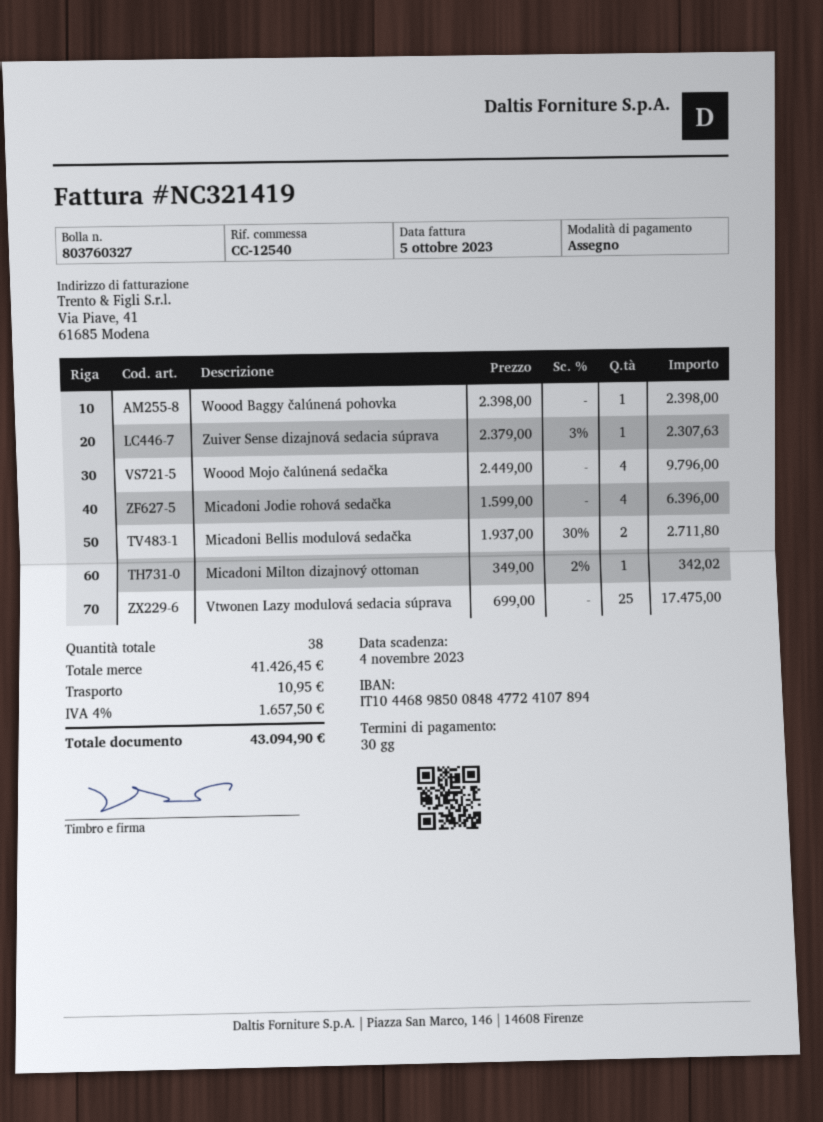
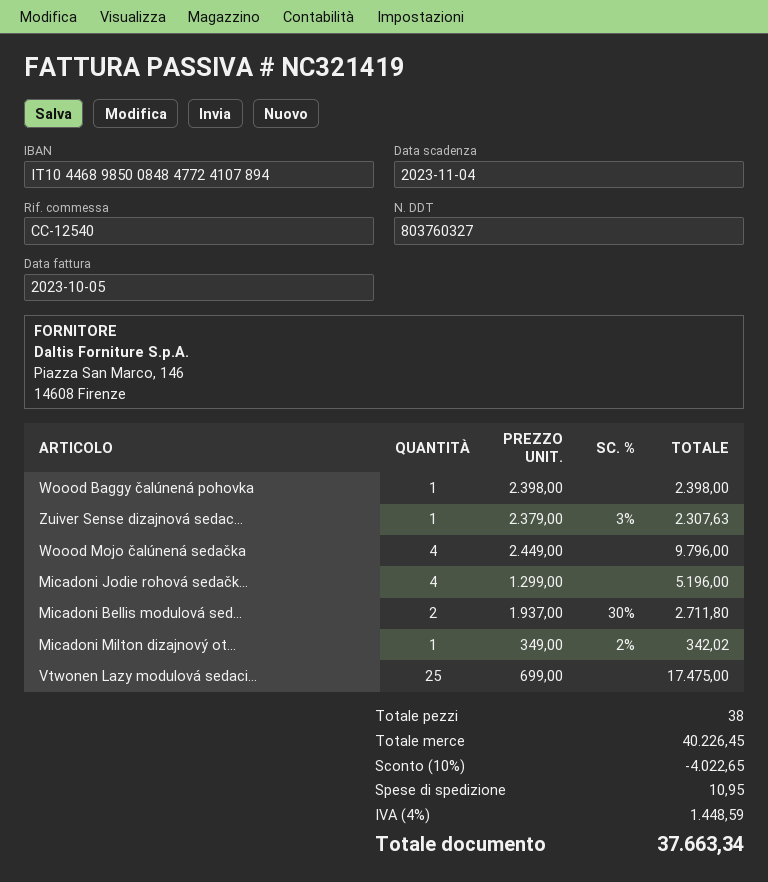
Micadoni Jodie rohová sedačka: 4 x 1599.00 = 6396.00 -> 4 x 1299.00 = 5196.00
subtotal: 41426.45 -> 40226.45
discount: none -> 10% = 4022.65
tax: 4% = 1657.50 -> 4% = 1448.59
total: 43094.90 -> 37663.34

